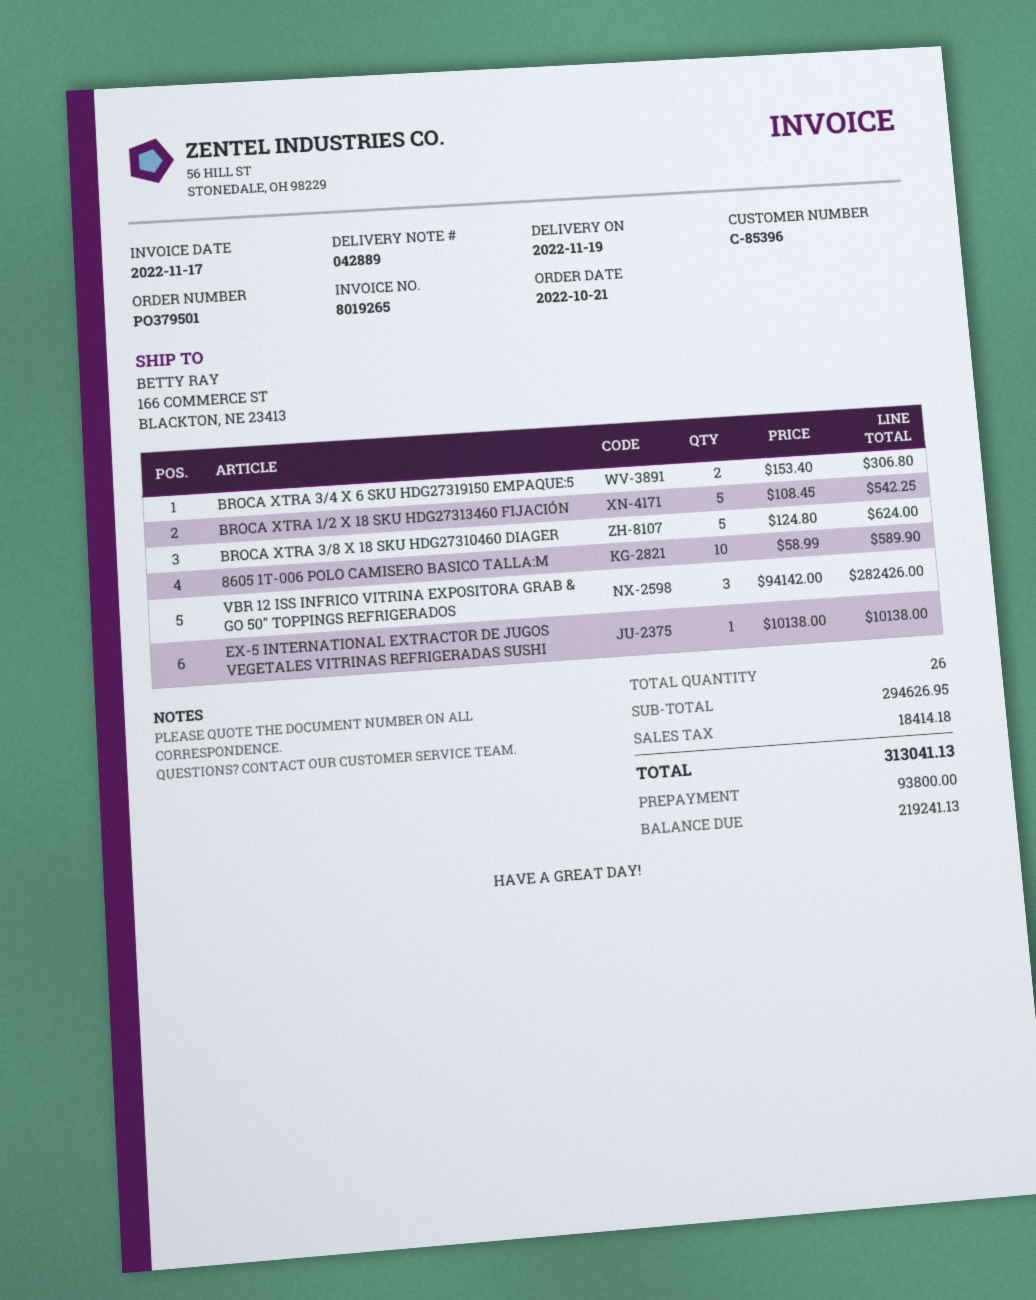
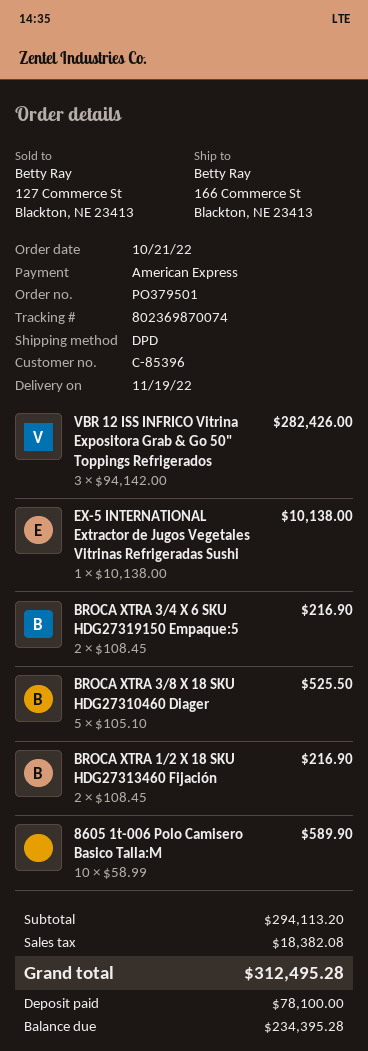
BROCA XTRA 3/4 X 6 SKU HDG27319150 EMPAQUE:5: 2 x 153.40 = 306.80 -> 2 x 108.45 = 216.90
BROCA XTRA 1/2 X 18 SKU HDG27313460 FIJACIÓN: 5 x 108.45 = 542.25 -> 2 x 108.45 = 216.90
BROCA XTRA 3/8 X 18 SKU HDG27310460 DIAGER: 5 x 124.80 = 624.00 -> 5 x 105.10 = 525.50
subtotal: 294626.95 -> 294113.20
tax: 18414.18 -> 18382.08
total: 313041.13 -> 312495.28
deposit: 93800.00 -> 78100.00
balance: 219241.13 -> 234395.28

